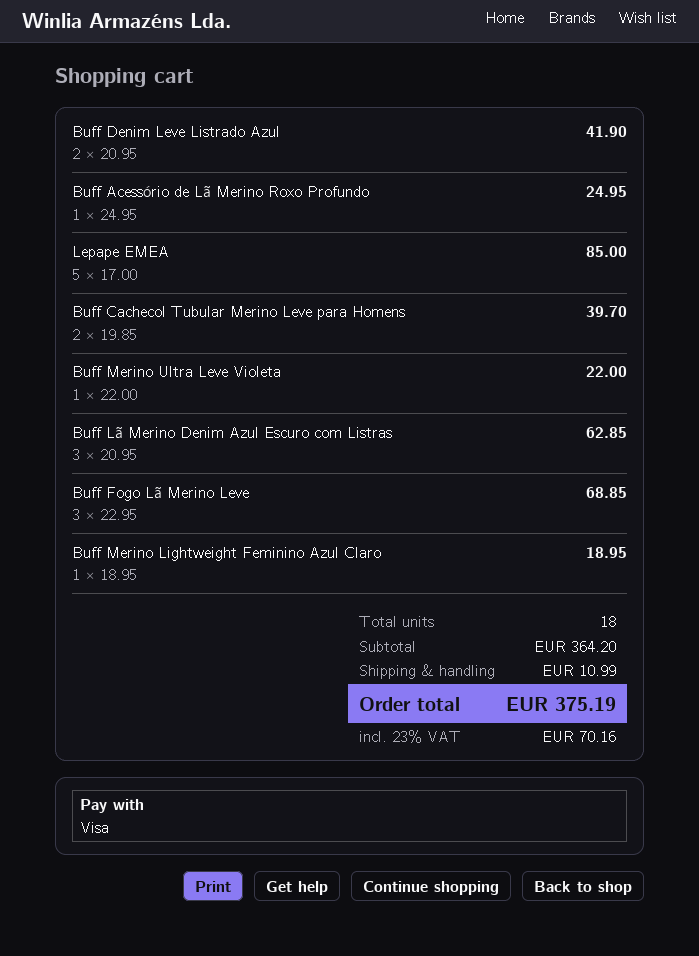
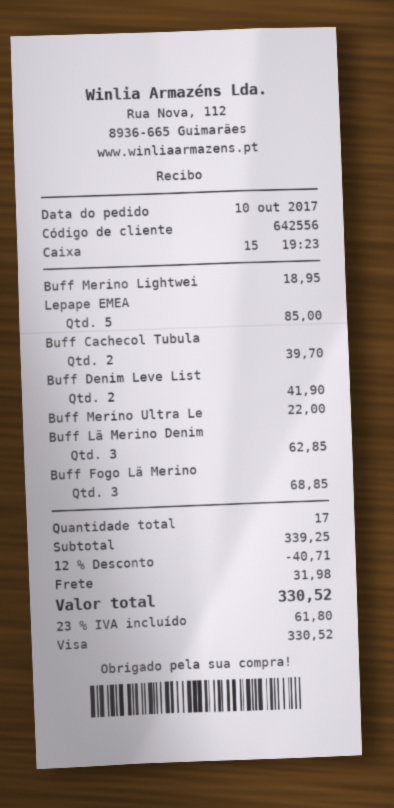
Buff Acessório de Lã Merino Roxo Profundo: 1 for 24.95 -> none
total quantity: 18 -> 17
subtotal: 364.20 -> 339.25
discount: none -> 12% = 40.71
shipping: 10.99 -> 31.98
tax: 23% = 70.16 -> 23% = 61.80
total: 375.19 -> 330.52

